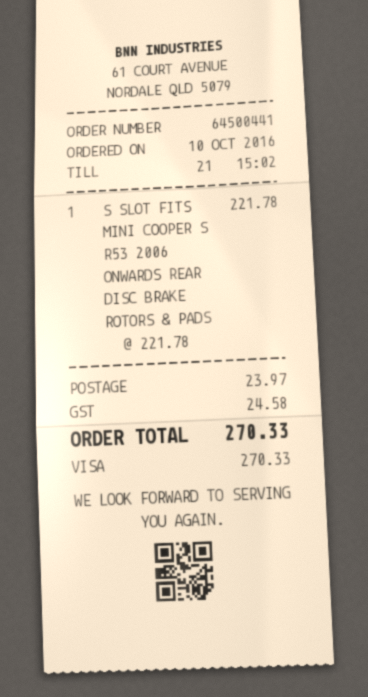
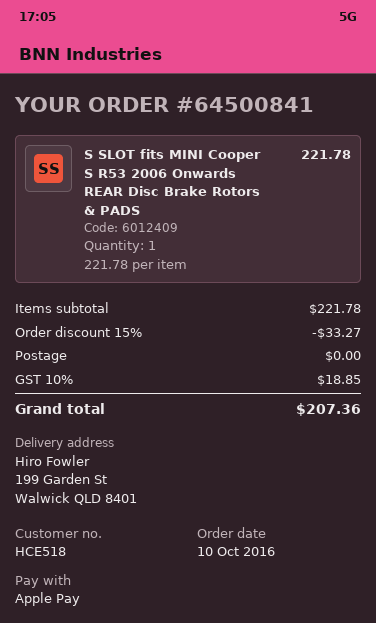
order number: 64500441 -> 64500841
payment method: Visa -> Apple Pay
discount: none -> 15% = 33.27
shipping: 23.97 -> 0.00
tax: 24.58 -> 18.85
total: 270.33 -> 207.36

